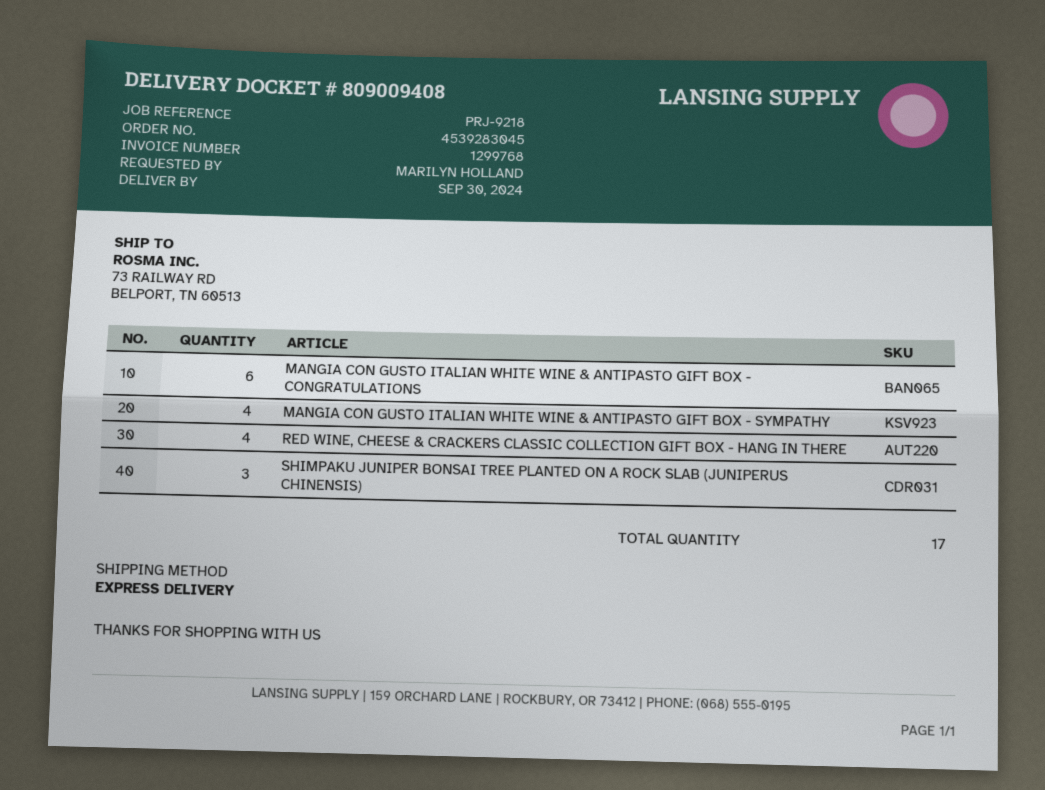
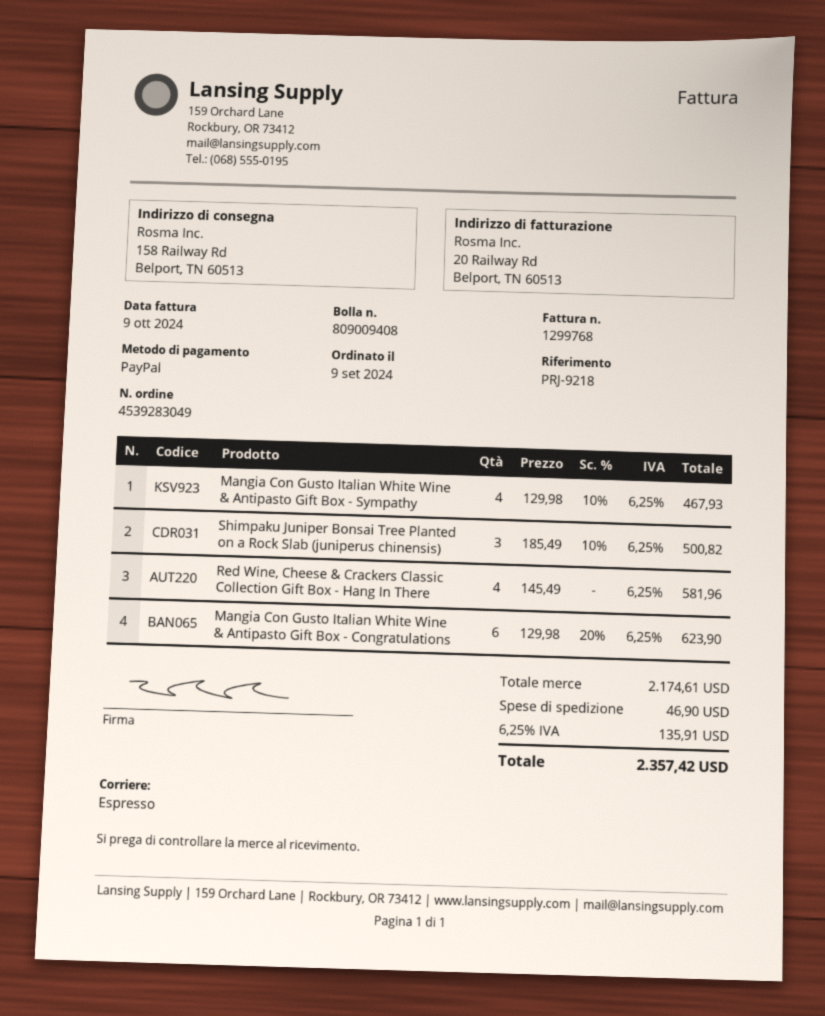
order number: 4539283045 -> 4539283049
ship to: 73 RAILWAY RD, BELPORT, TN 60513 -> 158 Railway Rd, Belport, TN 60513

